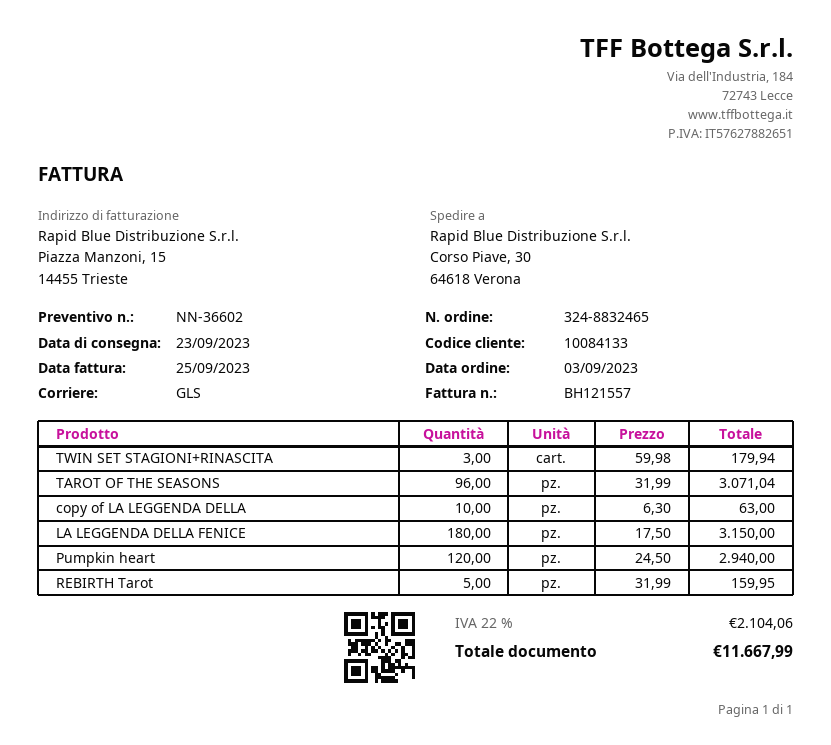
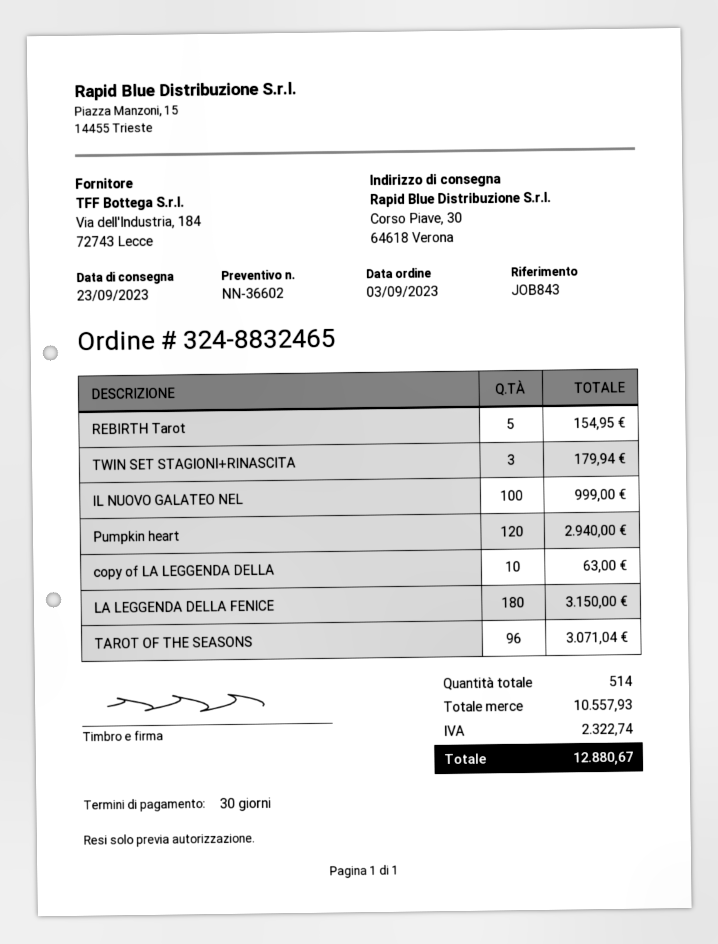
REBIRTH Tarot: 5 for 159.95 -> 5 for 154.95
IL NUOVO GALATEO NEL: none -> 100 for 999.00
tax: 2104.06 -> 2322.74
total: 11667.99 -> 12880.67

